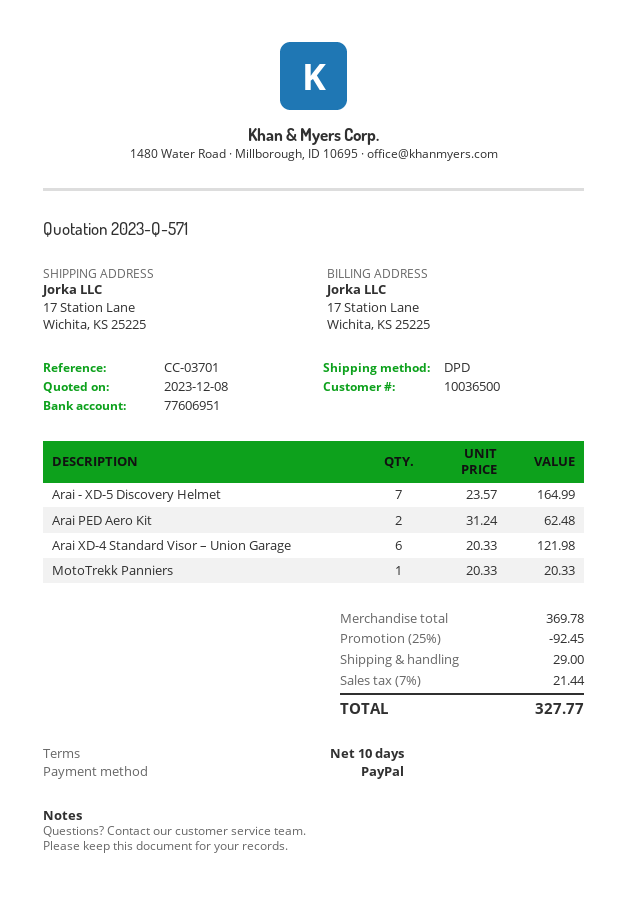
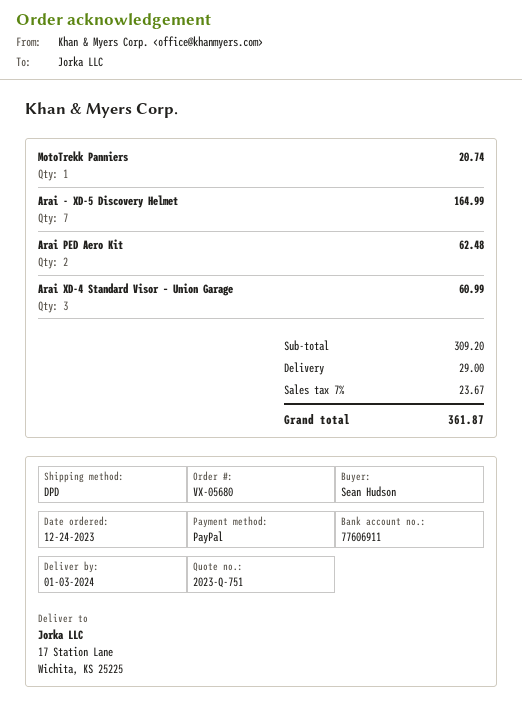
quote number: 2023-Q-571 -> 2023-Q-751
bank account: 77606951 -> 77606911
Arai XD-4 Standard Visor – Union Garage: 6 for 121.98 -> 3 for 60.99
MotoTrekk Panniers: 1 for 20.33 -> 1 for 20.74
subtotal: 369.78 -> 309.20
discount: 25% = 92.45 -> none
tax: 7% = 21.44 -> 7% = 23.67
total: 327.77 -> 361.87

